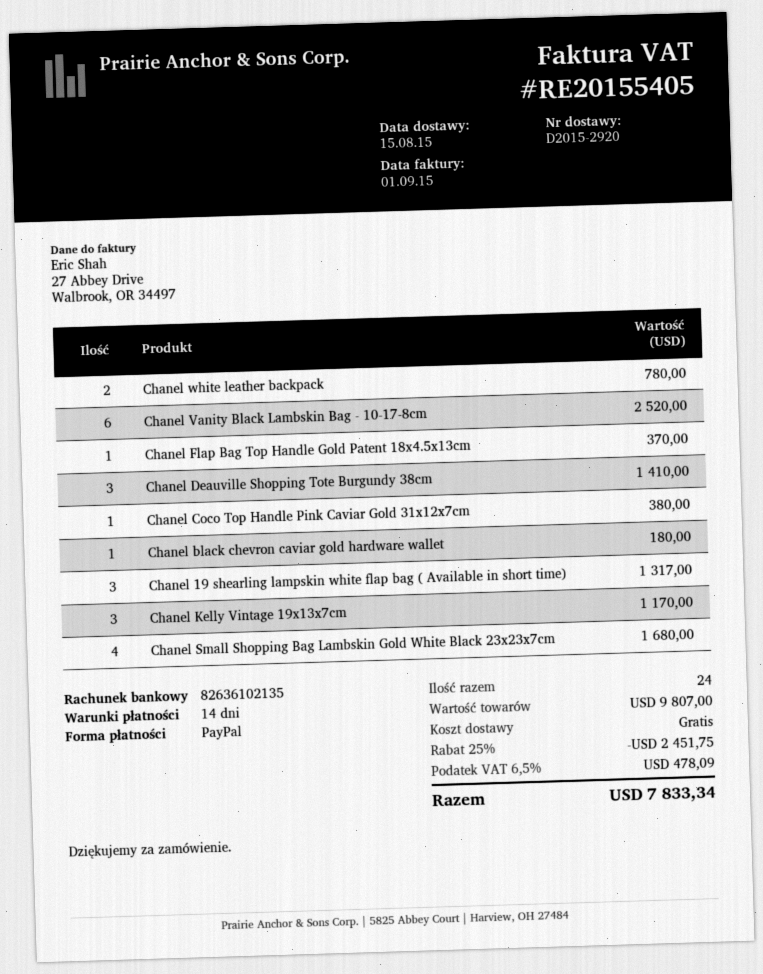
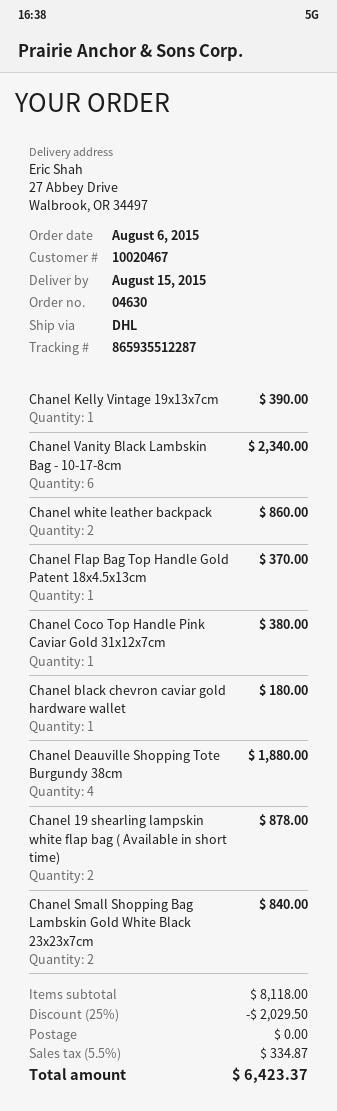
Chanel white leather backpack: 2 for 780.00 -> 2 for 860.00
Chanel Vanity Black Lambskin Bag - 10-17-8cm: 6 for 2520.00 -> 6 for 2340.00
Chanel Deauville Shopping Tote Burgundy 38cm: 3 for 1410.00 -> 4 for 1880.00
Chanel 19 shearling lampskin white flap bag ( Available in short time): 3 for 1317.00 -> 2 for 878.00
Chanel Kelly Vintage 19x13x7cm: 3 for 1170.00 -> 1 for 390.00
Chanel Small Shopping Bag Lambskin Gold White Black 23x23x7cm: 4 for 1680.00 -> 2 for 840.00
subtotal: 9807.00 -> 8118.00
discount: 25% = 2451.75 -> 25% = 2029.50
tax: 6.5% = 478.09 -> 5.5% = 334.87
total: 7833.34 -> 6423.37

